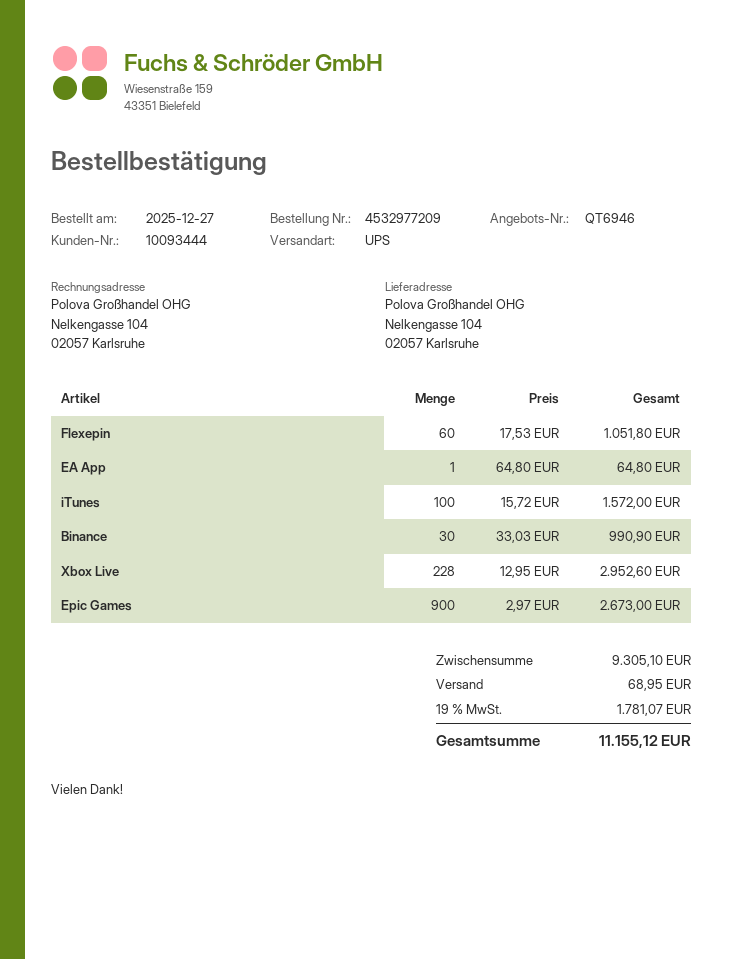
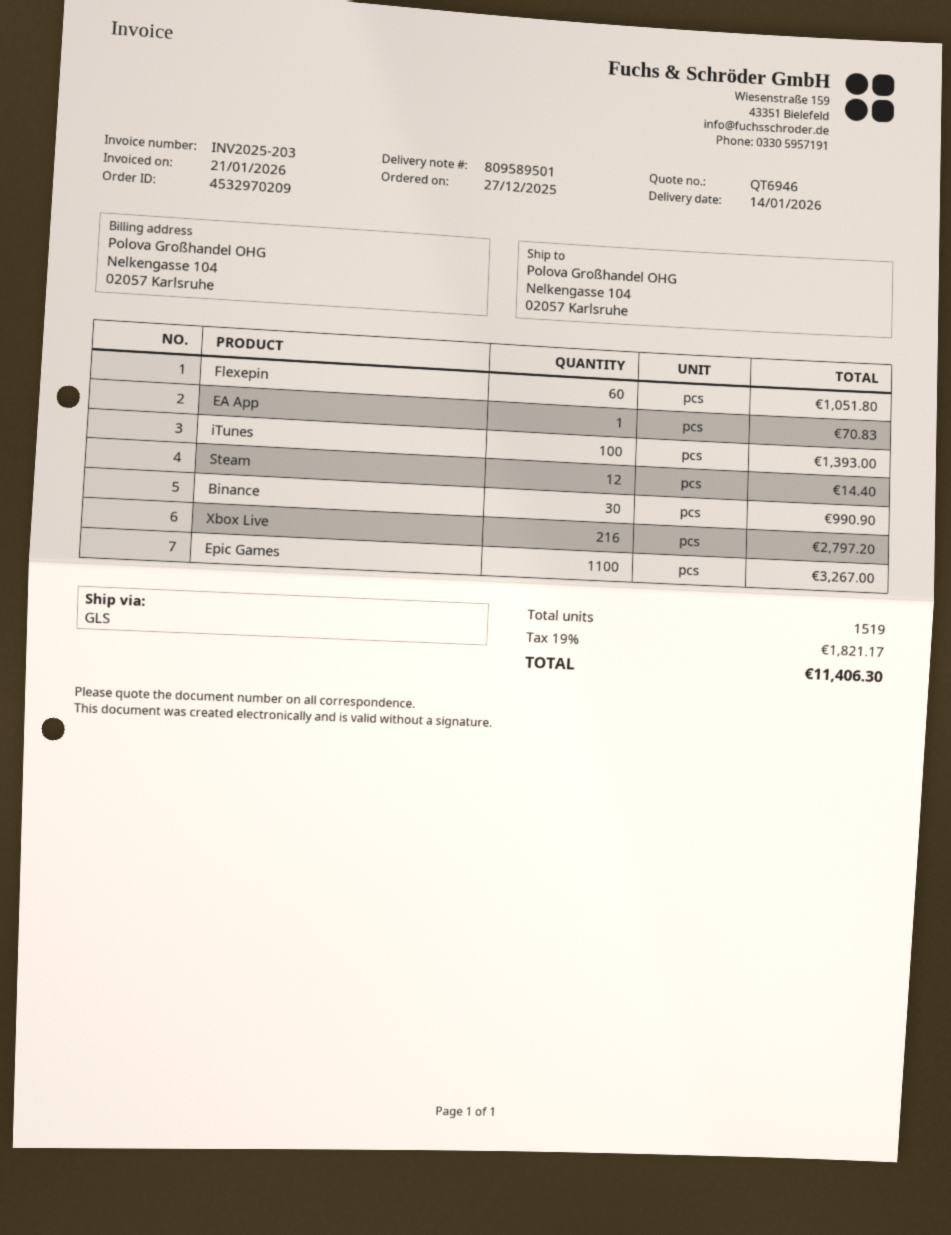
order number: 4532977209 -> 4532970209
shipping method: UPS -> GLS
EA App: 1 for 64.80 -> 1 for 70.83
iTunes: 100 for 1572.00 -> 100 for 1393.00
Xbox Live: 228 for 2952.60 -> 216 for 2797.20
Epic Games: 900 for 2673.00 -> 1100 for 3267.00
Steam: none -> 12 for 14.40
shipping: 68.95 -> none
tax: 19% = 1781.07 -> 19% = 1821.17
total: 11155.12 -> 11406.30

